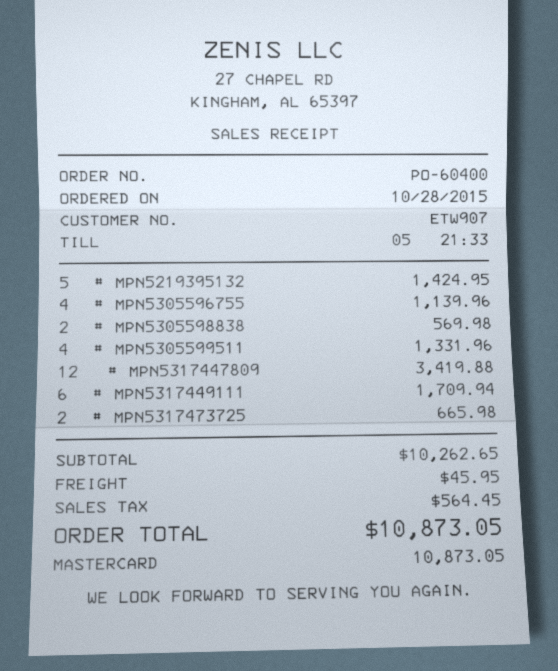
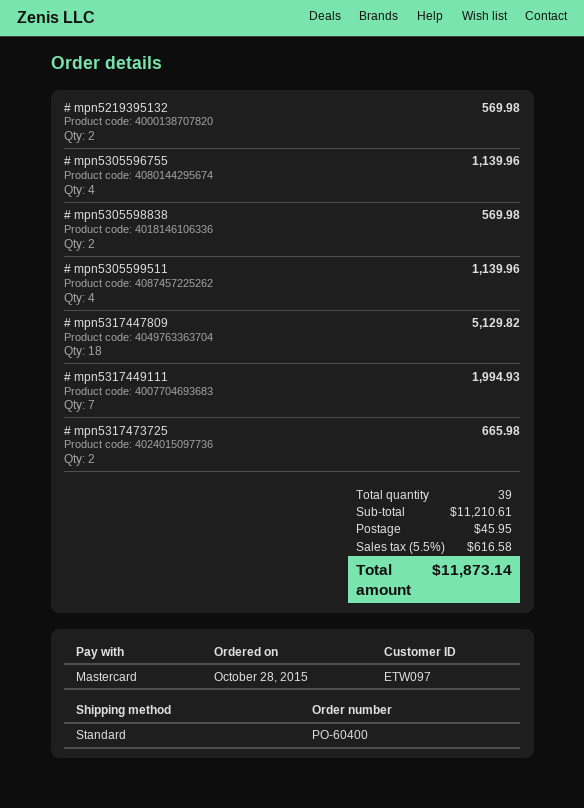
customer number: ETW907 -> ETW097
# MPN5219395132: 5 for 1424.95 -> 2 for 569.98
# MPN5305599511: 4 for 1331.96 -> 4 for 1139.96
# MPN5317447809: 12 for 3419.88 -> 18 for 5129.82
# MPN5317449111: 6 for 1709.94 -> 7 for 1994.93
subtotal: 10262.65 -> 11210.61
tax: 564.45 -> 616.58
total: 10873.05 -> 11873.14

